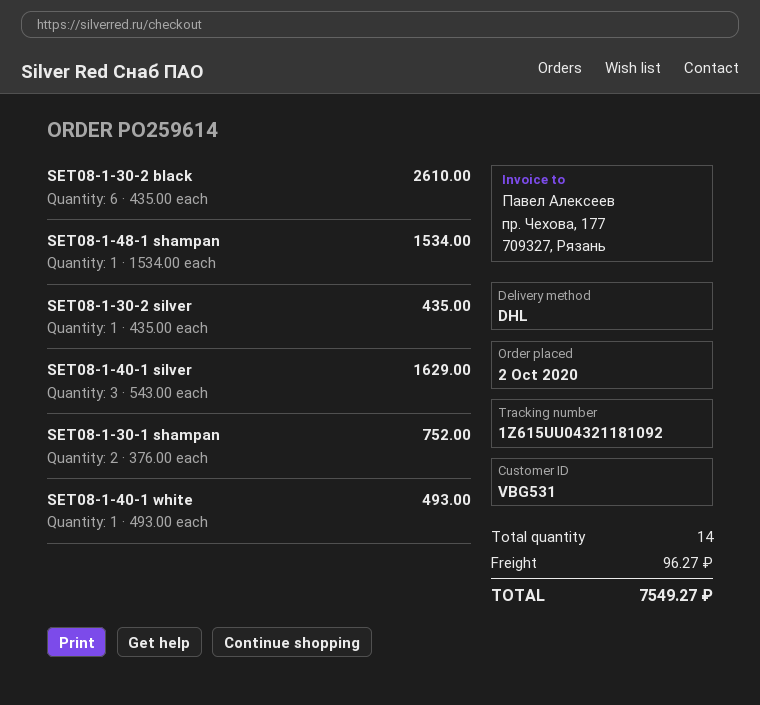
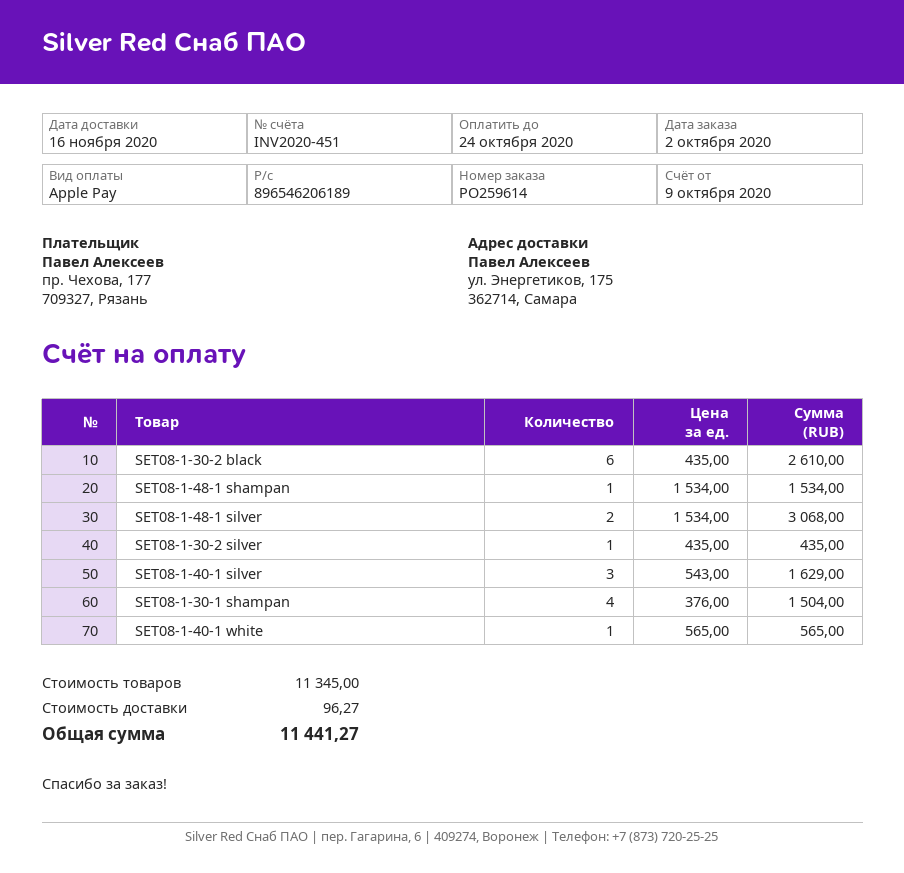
SET08-1-30-1 shampan: 2 x 376.00 = 752.00 -> 4 x 376.00 = 1504.00
SET08-1-40-1 white: 1 x 493.00 = 493.00 -> 1 x 565.00 = 565.00
SET08-1-48-1 silver: none -> 2 x 1534.00 = 3068.00
total: 7549.27 -> 11441.27

